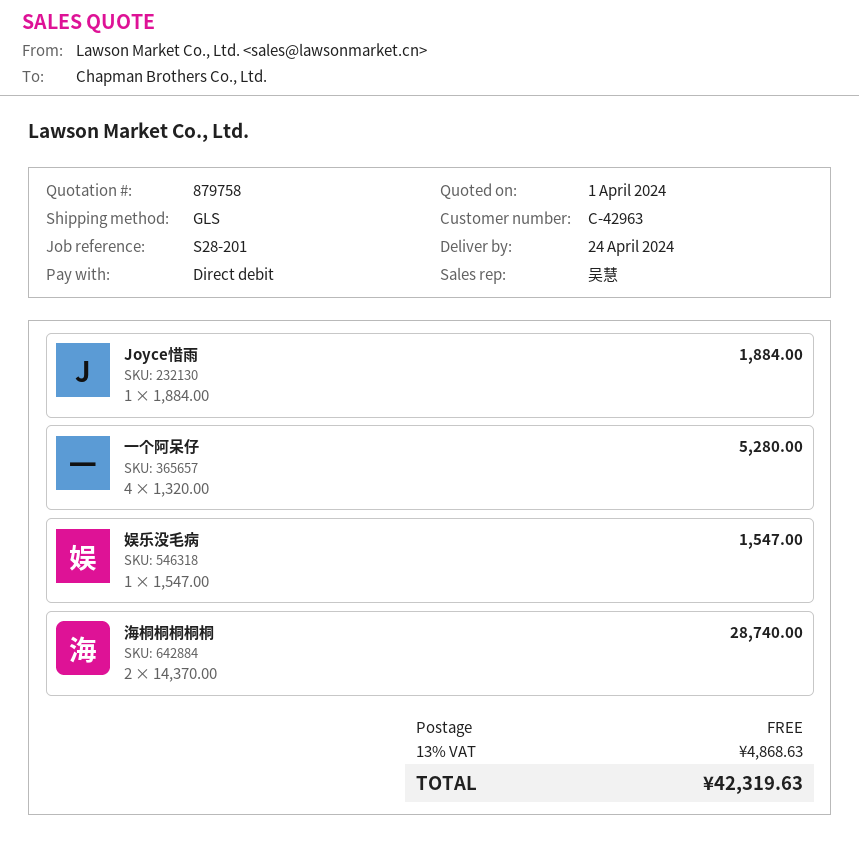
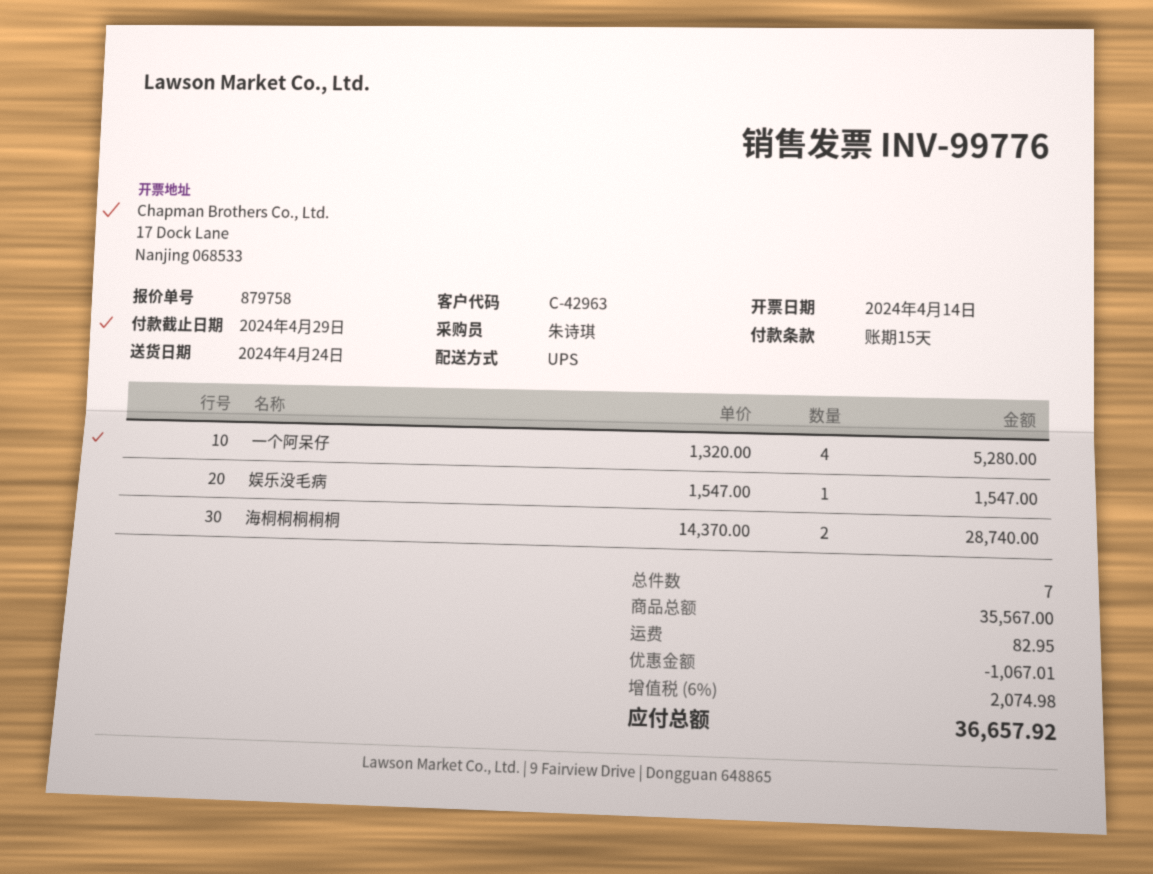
shipping method: GLS -> UPS
Joyce惜雨: 1 x 1884.00 = 1884.00 -> none
discount: none -> 1067.01
shipping: 0.00 -> 82.95
tax: 13% = 4868.63 -> 6% = 2074.98
total: 42319.63 -> 36657.92

